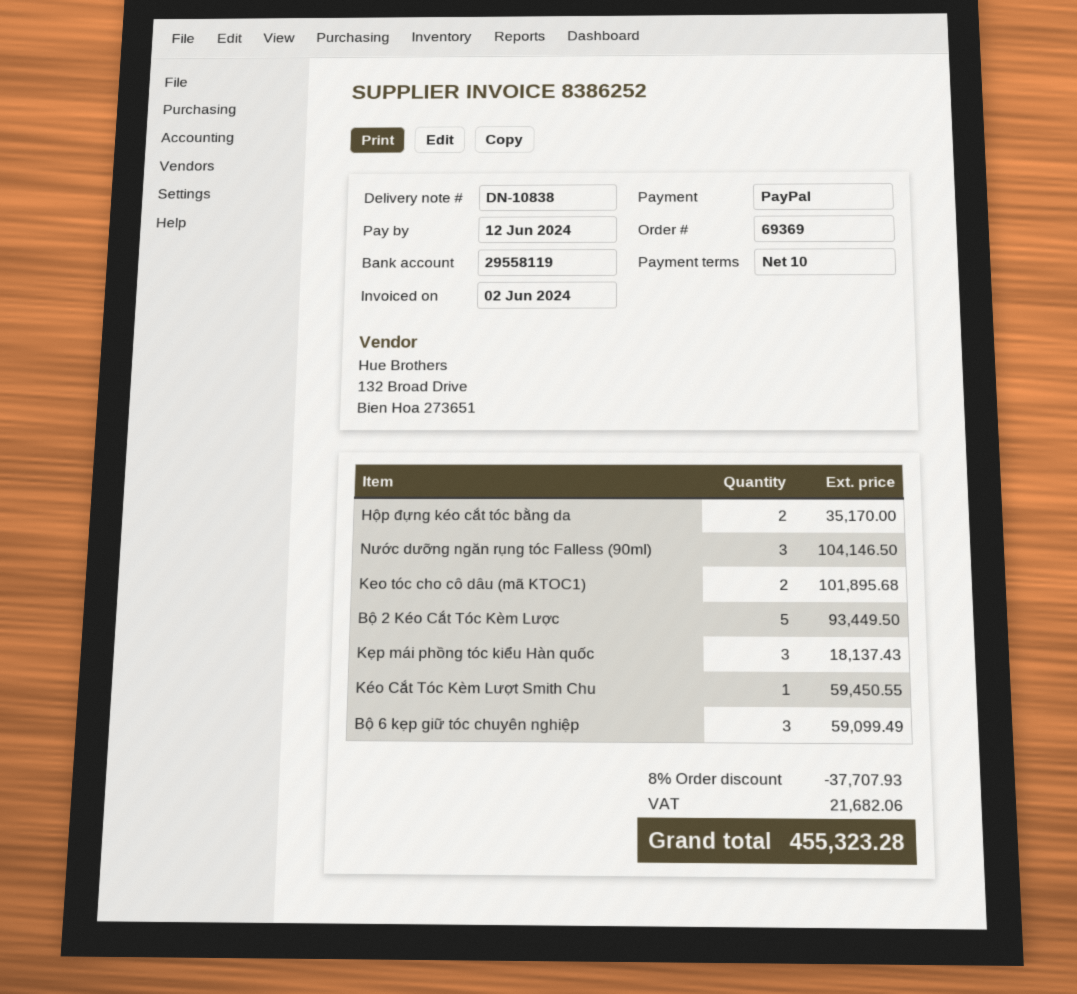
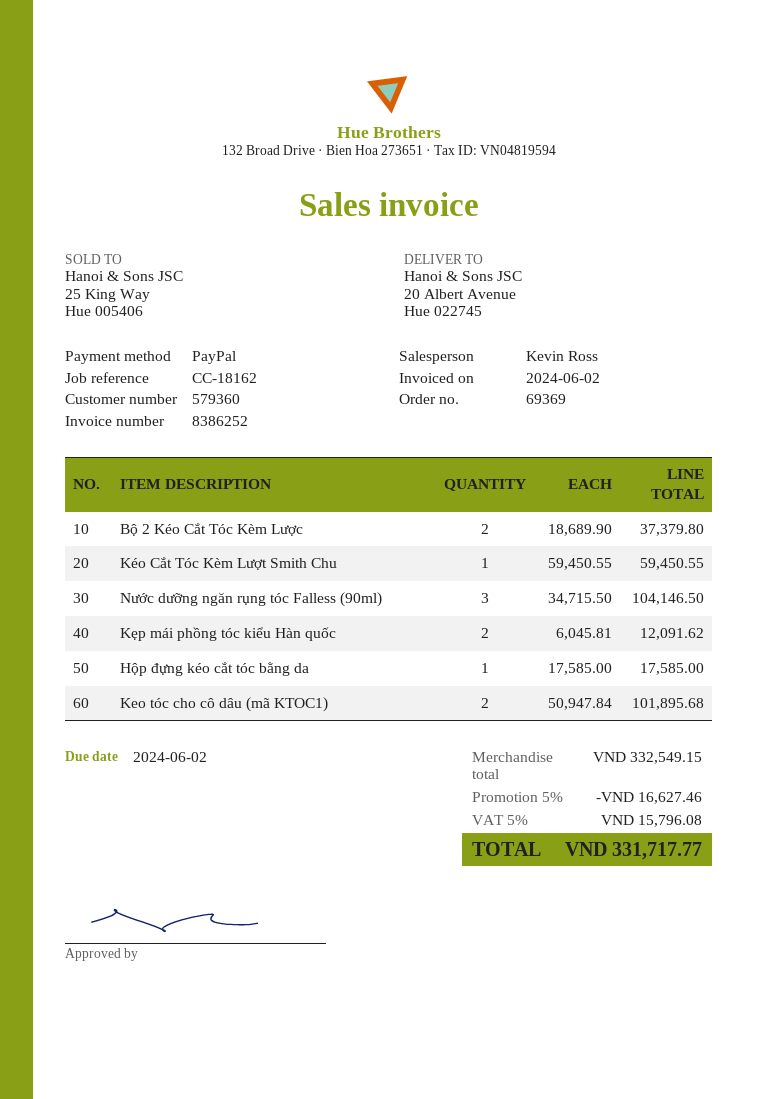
due date: 2024-06-12 -> 2024-06-02
Hộp đựng kéo cắt tóc bằng da: 2 for 35170.00 -> 1 for 17585.00
Bộ 2 Kéo Cắt Tóc Kèm Lược: 5 for 93449.50 -> 2 for 37379.80
Kẹp mái phồng tóc kiểu Hàn quốc: 3 for 18137.43 -> 2 for 12091.62
Bộ 6 kẹp giữ tóc chuyên nghiệp: 3 for 59099.49 -> none
discount: 8% = 37707.93 -> 5% = 16627.46
tax: 21682.06 -> 15796.08
total: 455323.28 -> 331717.77

